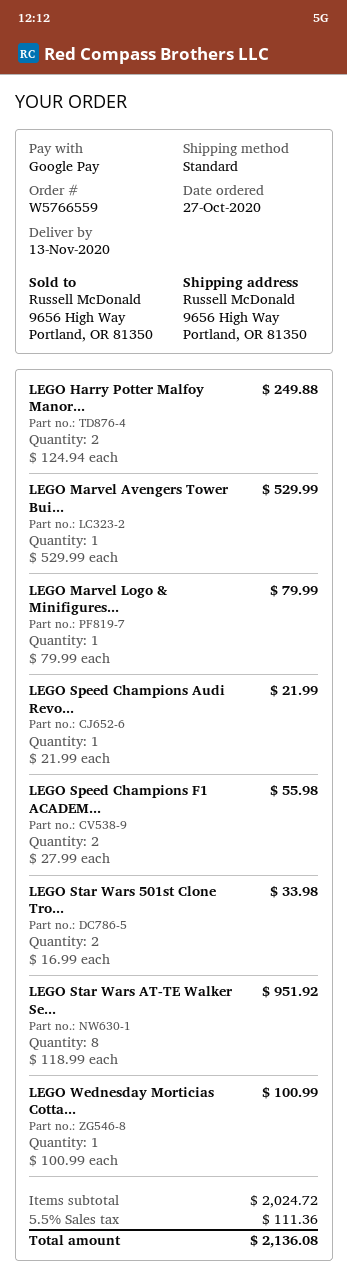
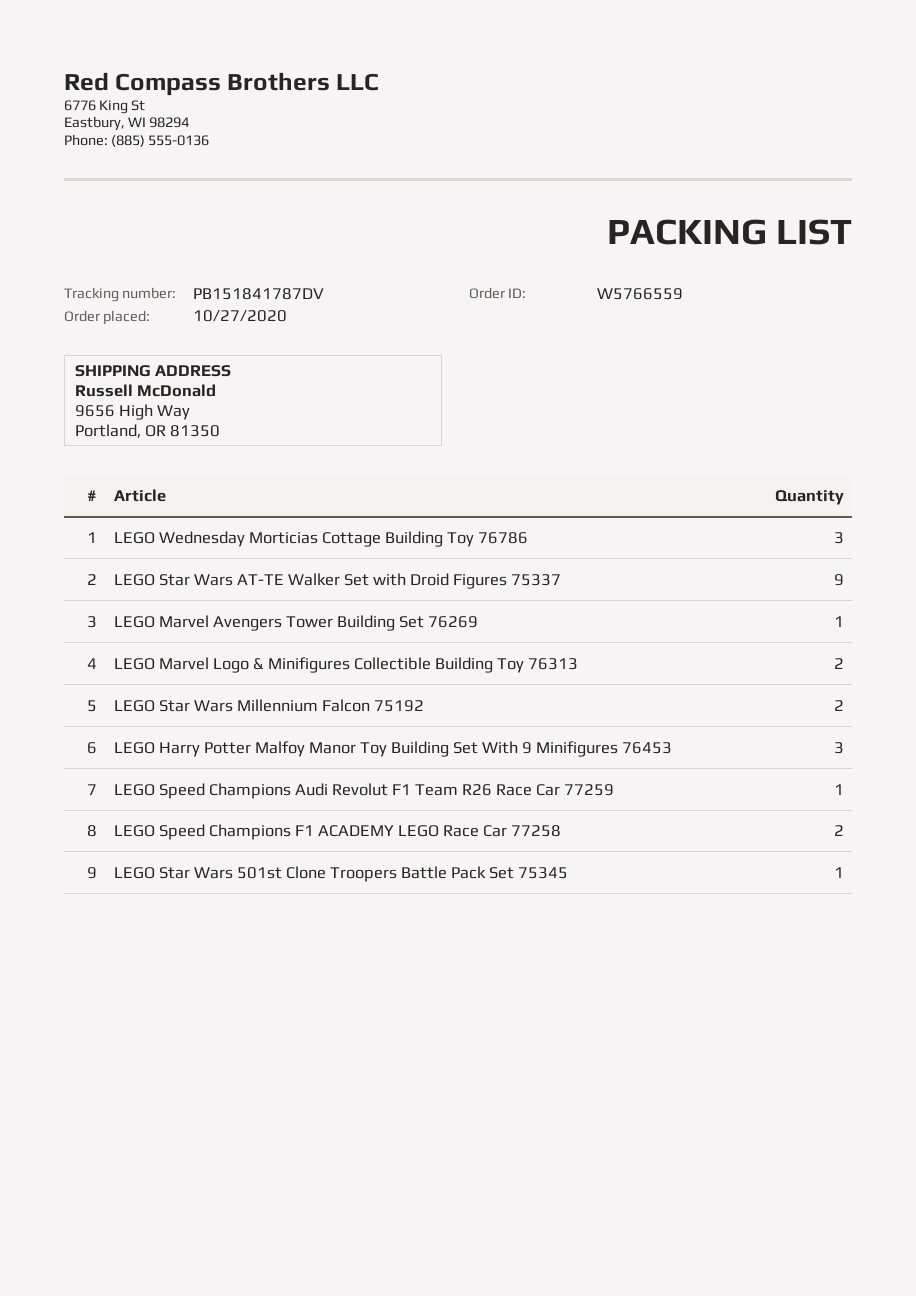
LEGO Harry Potter Malfoy Manor...: 2 -> 3
LEGO Marvel Logo & Minifigures...: 1 -> 2
LEGO Star Wars 501st Clone Tro...: 2 -> 1
LEGO Star Wars AT-TE Walker Se...: 8 -> 9
LEGO Wednesday Morticias Cotta...: 1 -> 3
LEGO Star Wars Millennium Falcon 75192: none -> 2

